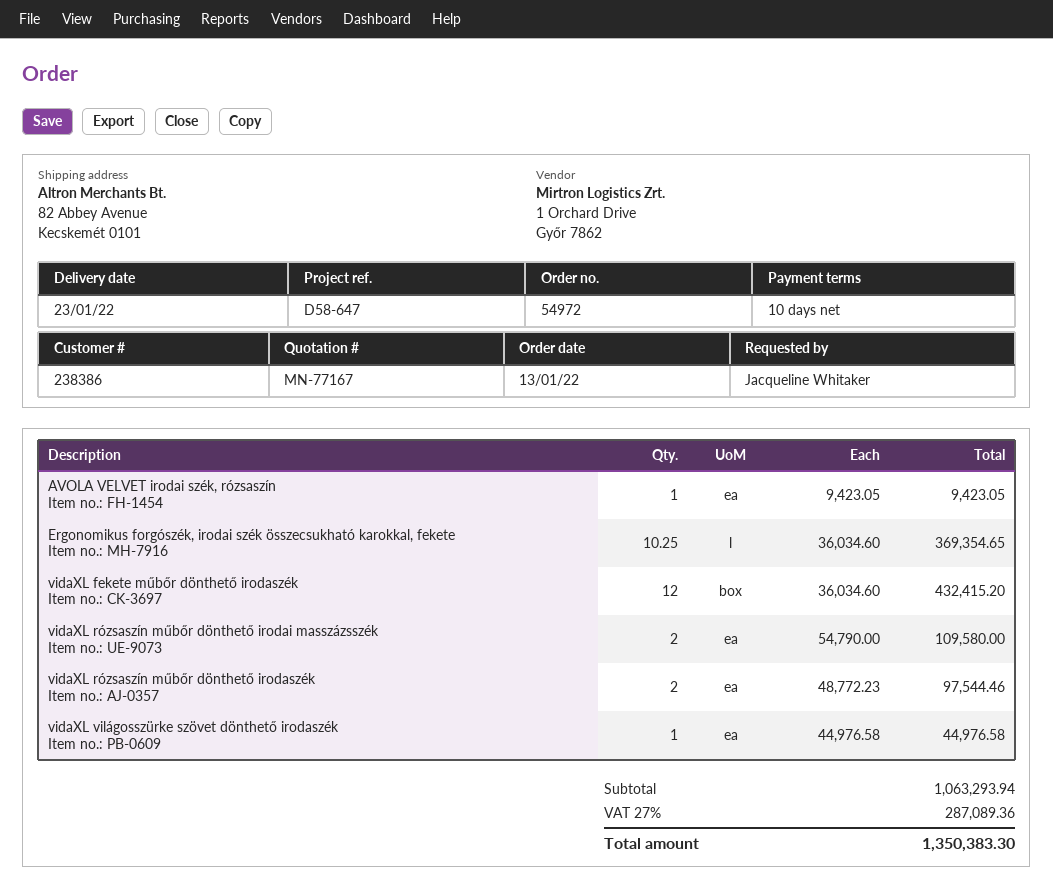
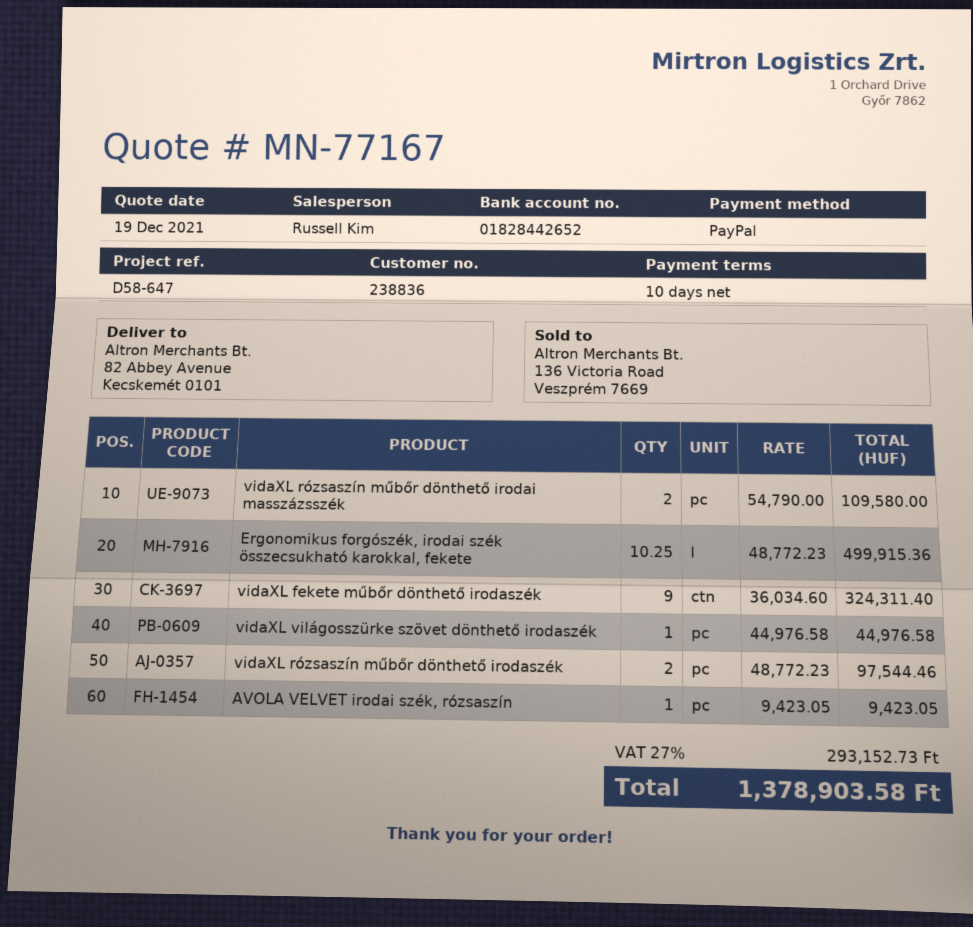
customer number: 238386 -> 238836
Ergonomikus forgószék, irodai szék összecsukható karokkal, fekete: 10.25 x 36034.60 = 369354.65 -> 10.25 x 48772.23 = 499915.36
vidaXL fekete műbőr dönthető irodaszék: 12 x 36034.60 = 432415.20 -> 9 x 36034.60 = 324311.40
tax: 27% = 287089.36 -> 27% = 293152.73
total: 1350383.30 -> 1378903.58

